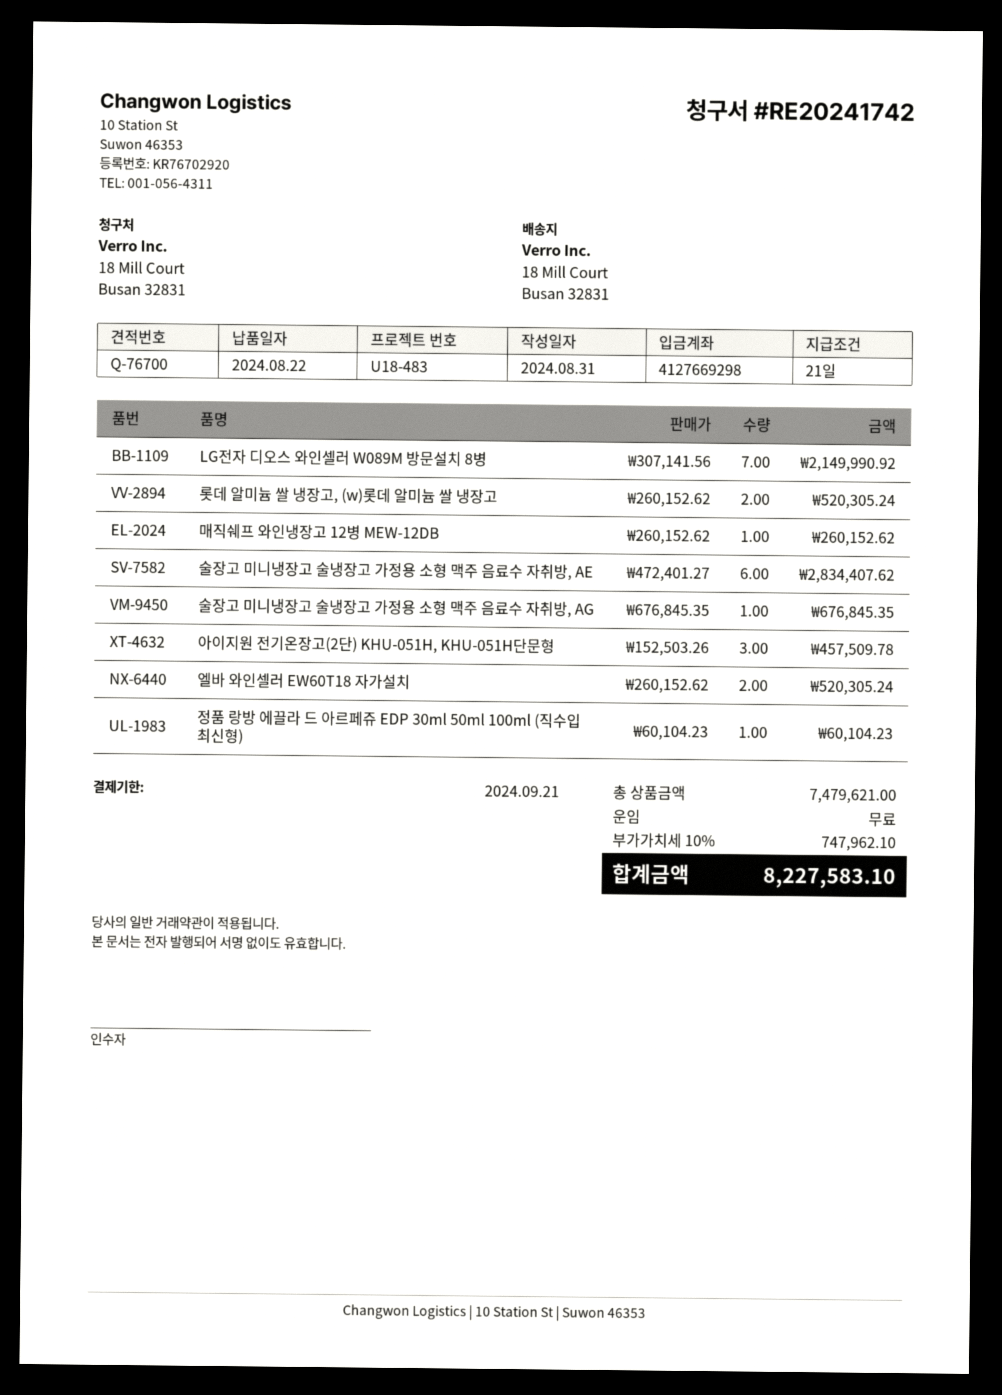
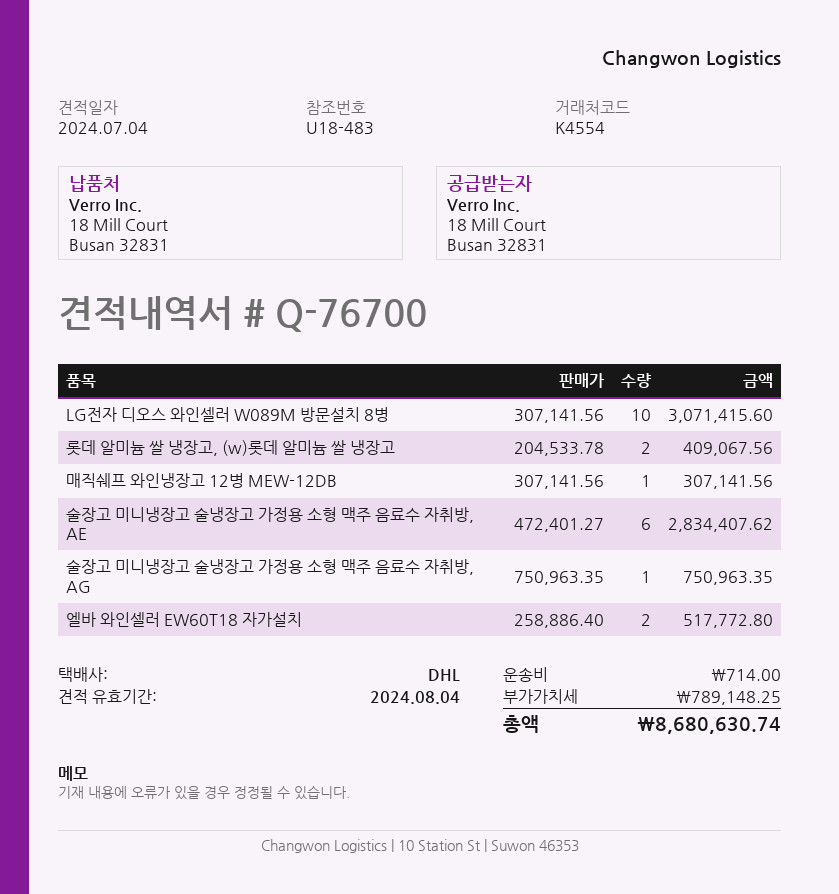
LG전자 디오스 와인셀러 W089M 방문설치 8병: 7 x 307141.56 = 2149990.92 -> 10 x 307141.56 = 3071415.60
롯데 알미늄 쌀 냉장고, (w)롯데 알미늄 쌀 냉장고: 2 x 260152.62 = 520305.24 -> 2 x 204533.78 = 409067.56
매직쉐프 와인냉장고 12병 MEW-12DB: 1 x 260152.62 = 260152.62 -> 1 x 307141.56 = 307141.56
술장고 미니냉장고 술냉장고 가정용 소형 맥주 음료수 자취방, AG: 1 x 676845.35 = 676845.35 -> 1 x 750963.35 = 750963.35
아이지원 전기온장고(2단) KHU-051H, KHU-051H단문형: 3 x 152503.26 = 457509.78 -> none
엘바 와인셀러 EW60T18 자가설치: 2 x 260152.62 = 520305.24 -> 2 x 258886.40 = 517772.80
정품 랑방 에끌라 드 아르페쥬 EDP 30ml 50ml 100ml (직수입 최신형): 1 x 60104.23 = 60104.23 -> none
shipping: 0.00 -> 714.00
tax: 747962.10 -> 789148.25
total: 8227583.10 -> 8680630.74

